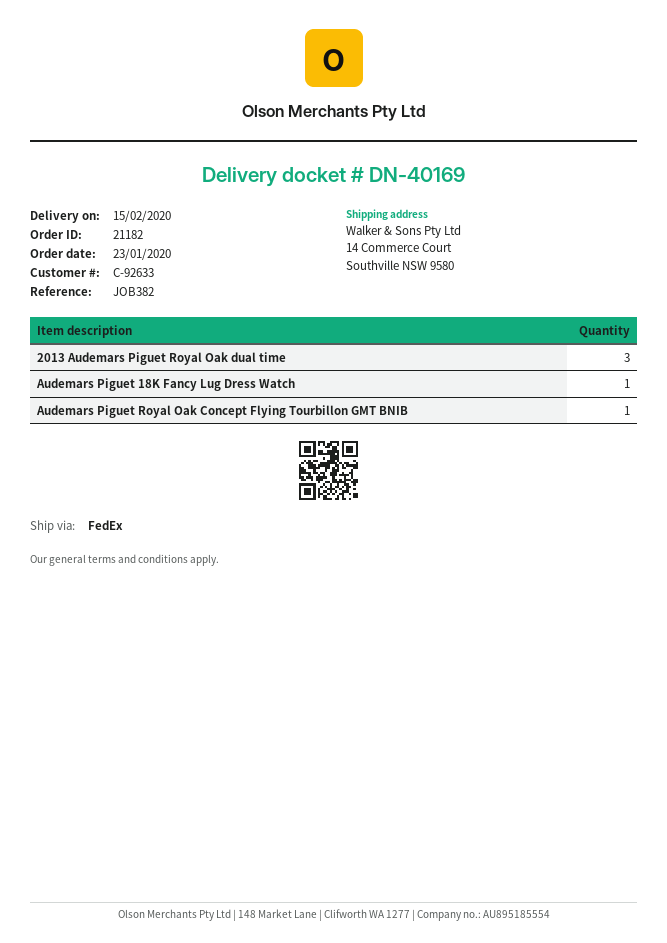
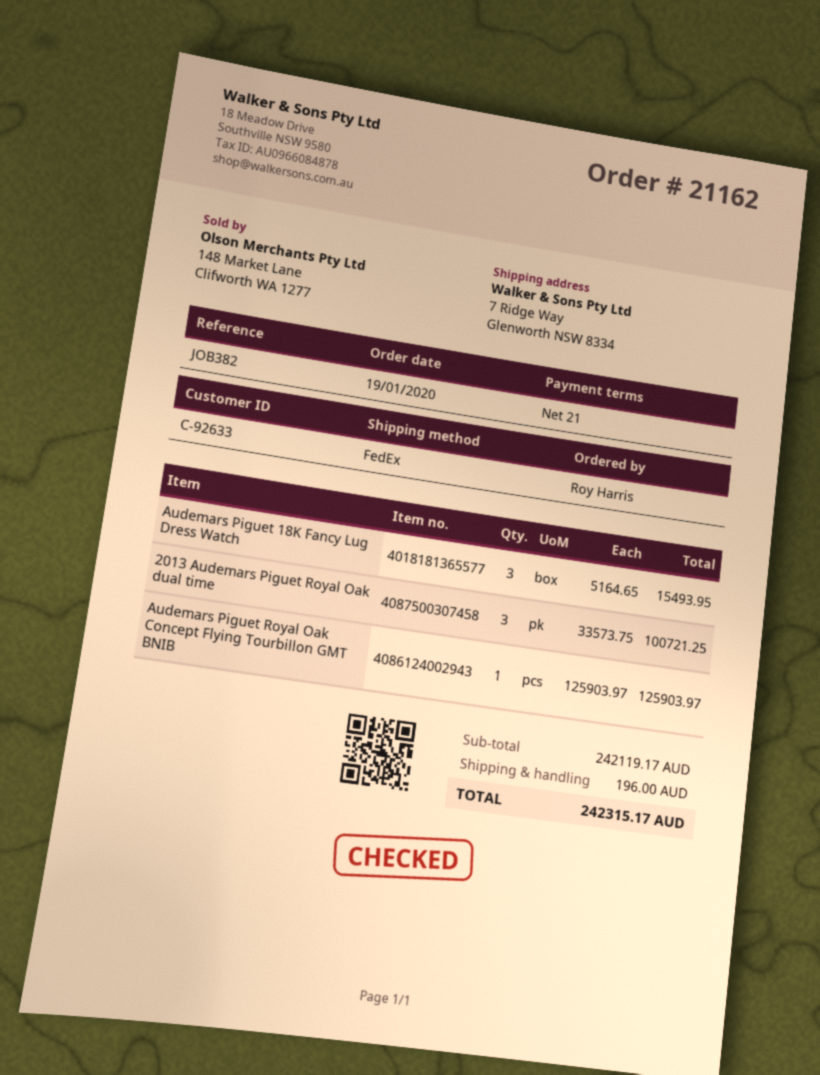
order number: 21182 -> 21162
order date: 2020-01-23 -> 2020-01-19
ship to: 14 Commerce Court, Southville NSW 9580 -> 7 Ridge Way, Glenworth NSW 8334
Audemars Piguet 18K Fancy Lug Dress Watch: 1 -> 3

